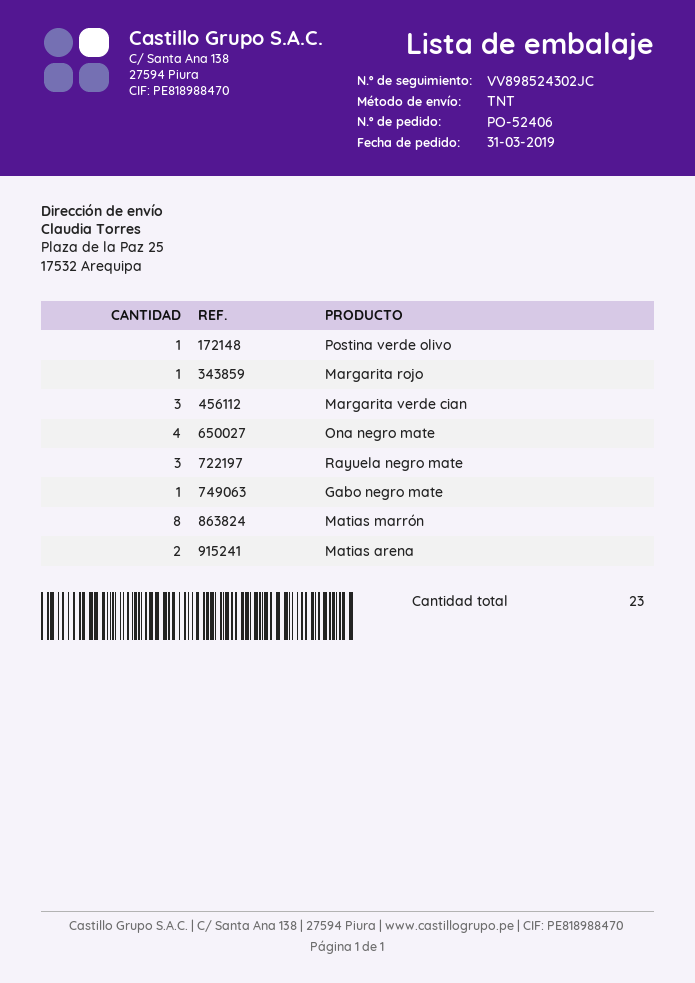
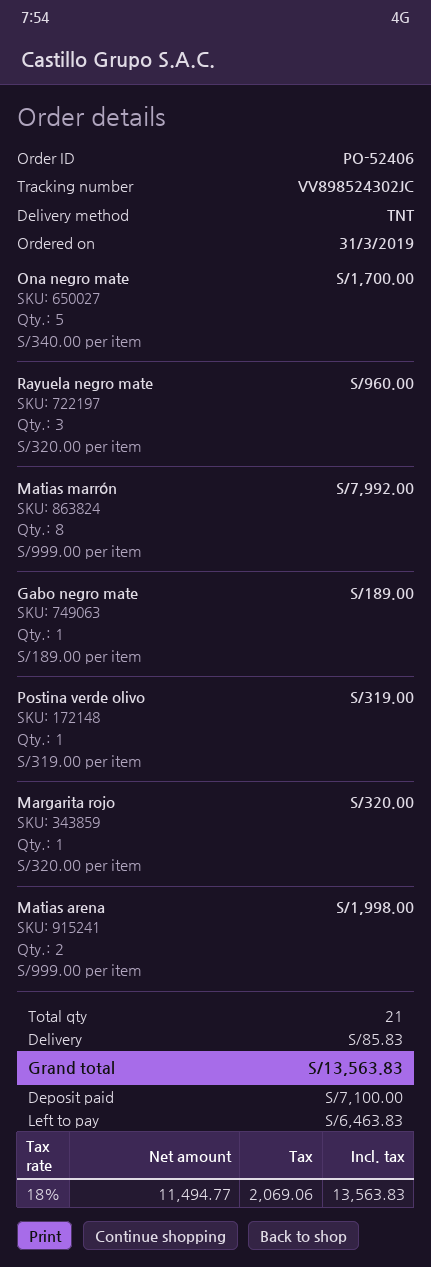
Margarita verde cian: 3 -> none
Ona negro mate: 4 -> 5
total quantity: 23 -> 21

